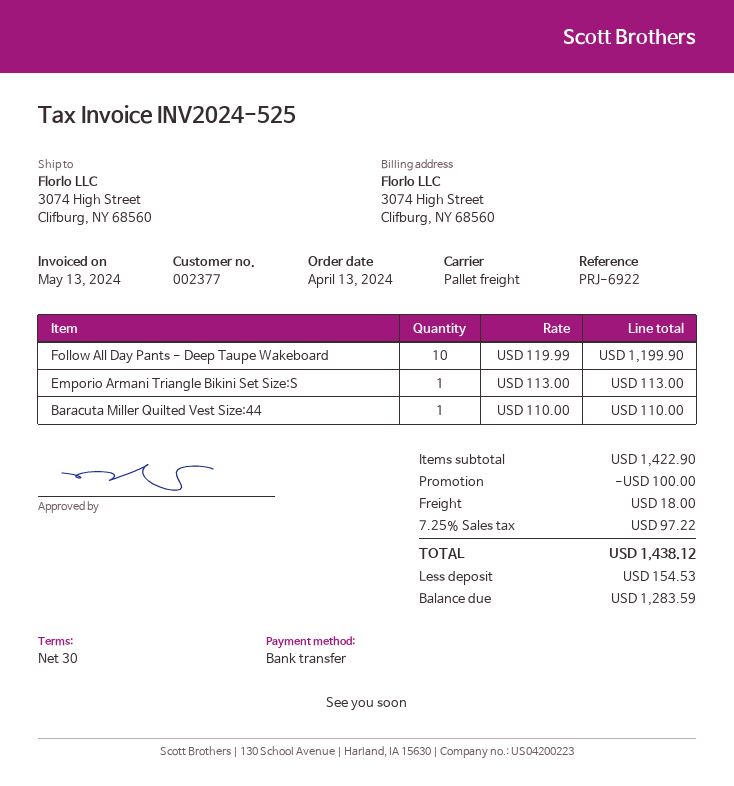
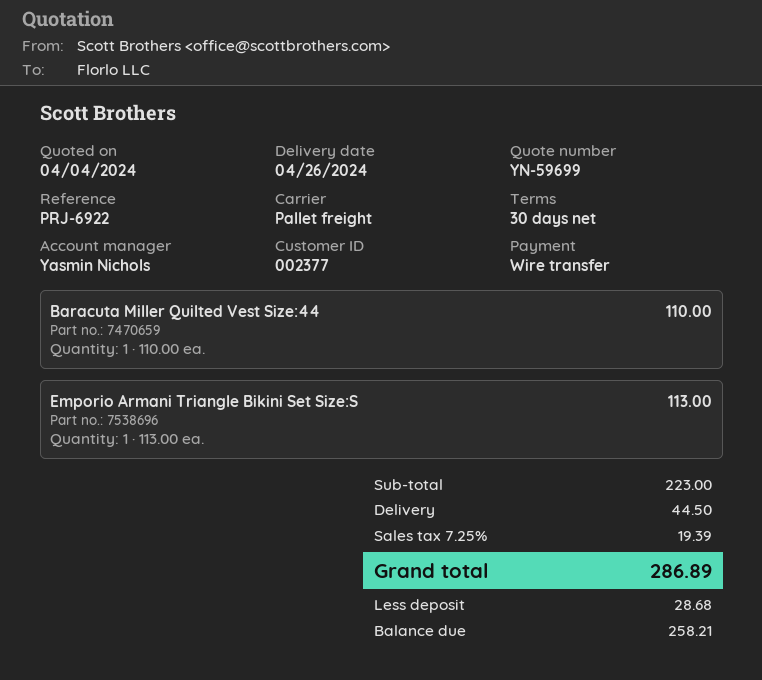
Follow All Day Pants - Deep Taupe Wakeboard: 10 x 119.99 = 1199.90 -> none
subtotal: 1422.90 -> 223.00
discount: 100.00 -> none
shipping: 18.00 -> 44.50
tax: 7.25% = 97.22 -> 7.25% = 19.39
total: 1438.12 -> 286.89
deposit: 154.53 -> 28.68
balance: 1283.59 -> 258.21

